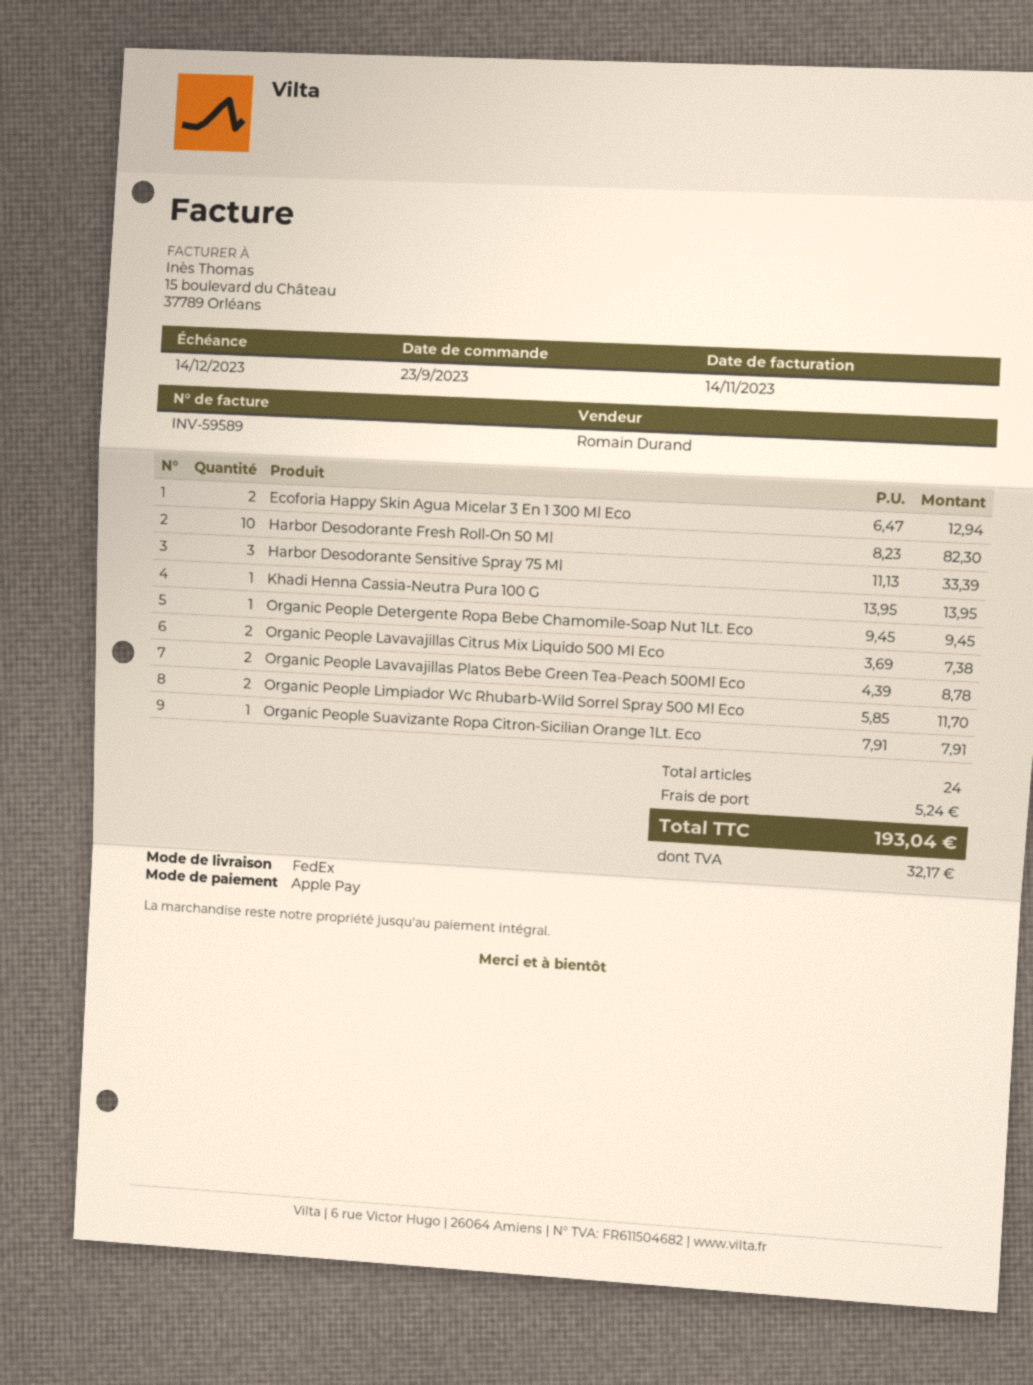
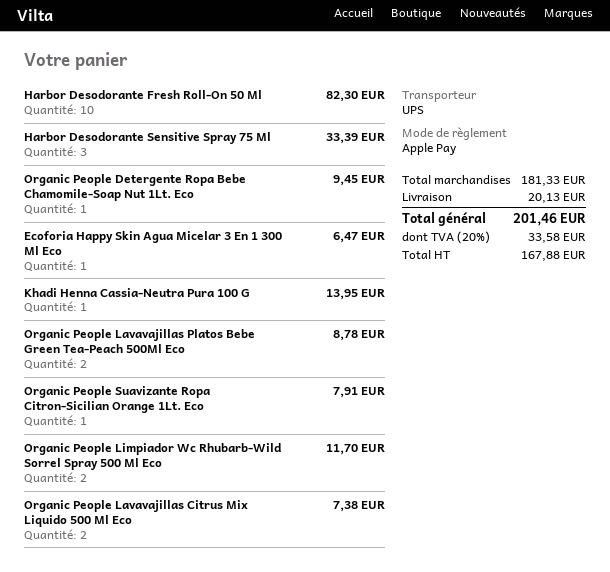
shipping method: FedEx -> UPS
Ecoforia Happy Skin Agua Micelar 3 En 1 300 Ml Eco: 2 for 12.94 -> 1 for 6.47
shipping: 5.24 -> 20.13
tax: 32.17 -> 33.58
total: 193.04 -> 201.46

